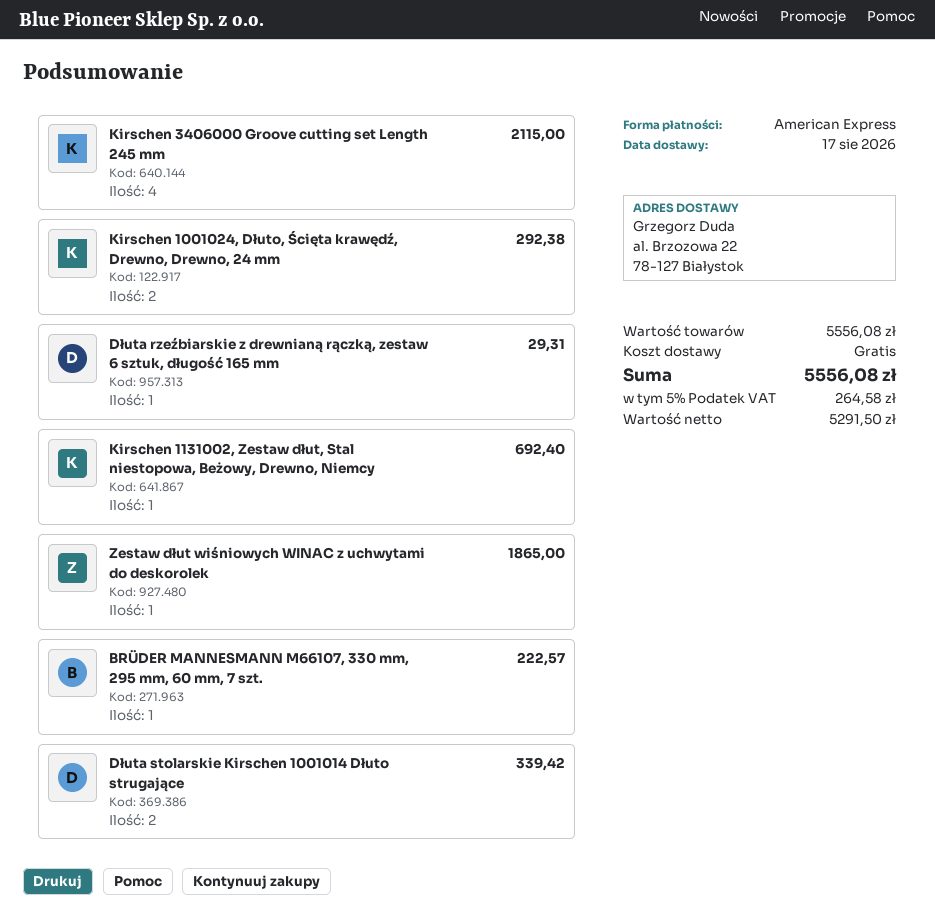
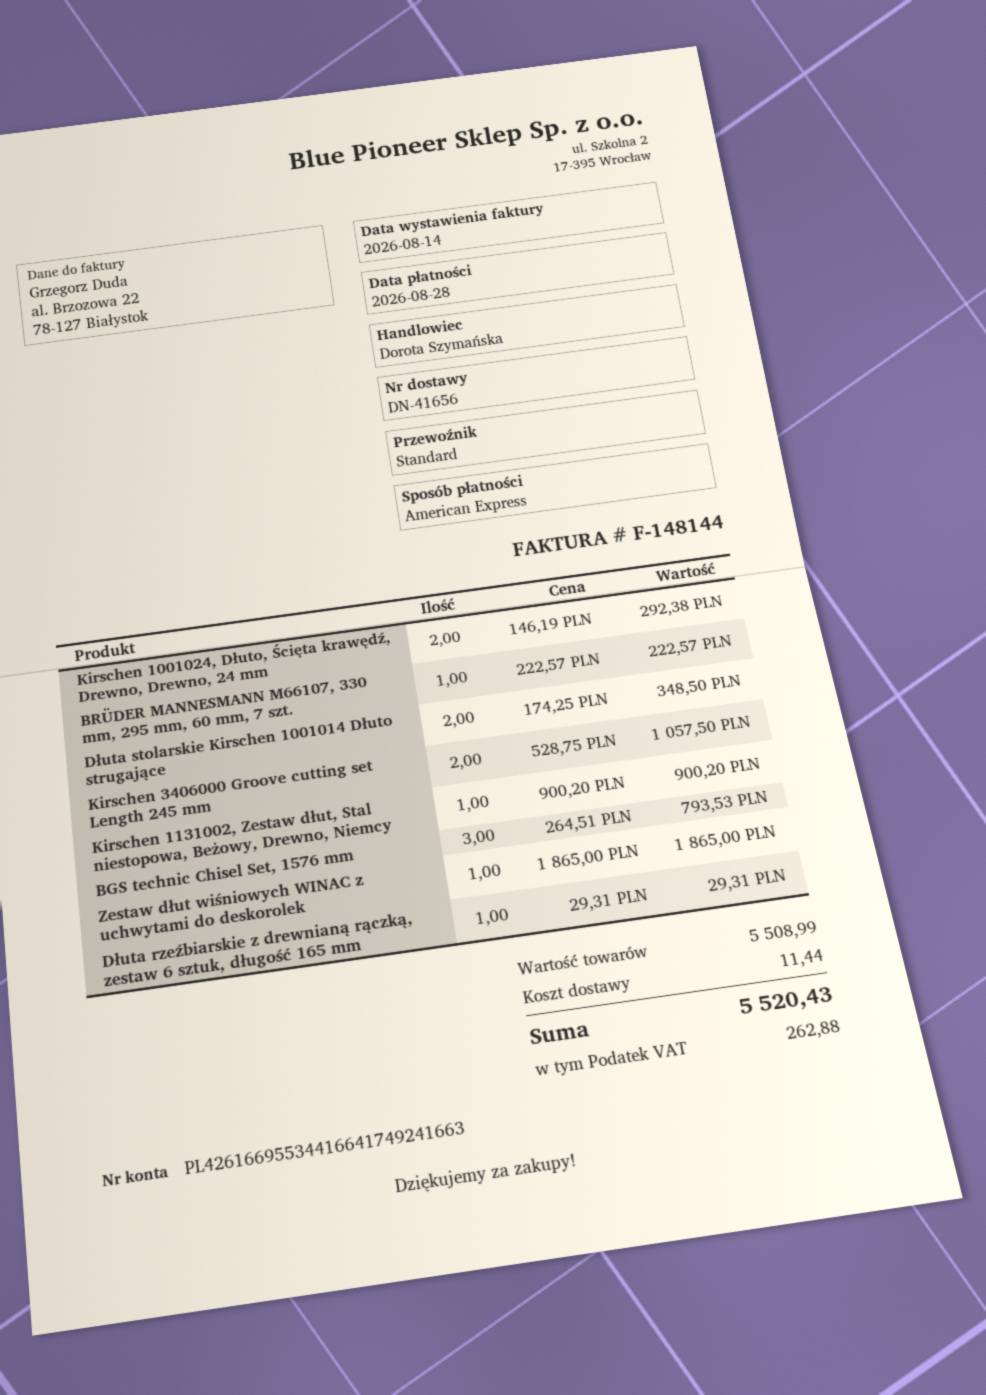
Kirschen 3406000 Groove cutting set Length 245 mm: 4 for 2115.00 -> 2 for 1057.50
Kirschen 1131002, Zestaw dłut, Stal niestopowa, Beżowy, Drewno, Niemcy: 1 for 692.40 -> 1 for 900.20
Dłuta stolarskie Kirschen 1001014 Dłuto strugające: 2 for 339.42 -> 2 for 348.50
BGS technic Chisel Set, 1576 mm: none -> 3 for 793.53
subtotal: 5556.08 -> 5508.99
shipping: 0.00 -> 11.44
tax: 264.58 -> 262.88
total: 5556.08 -> 5520.43

